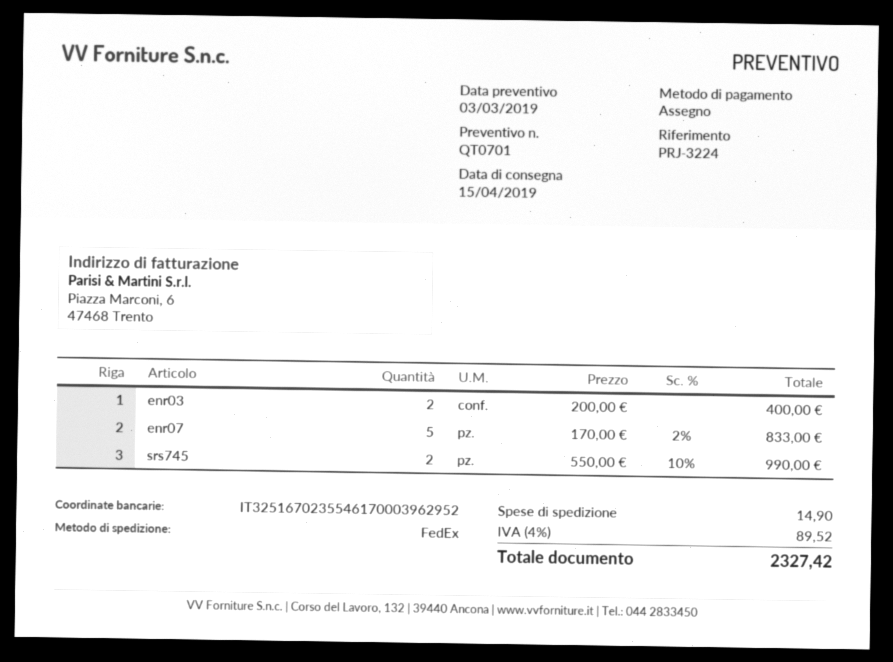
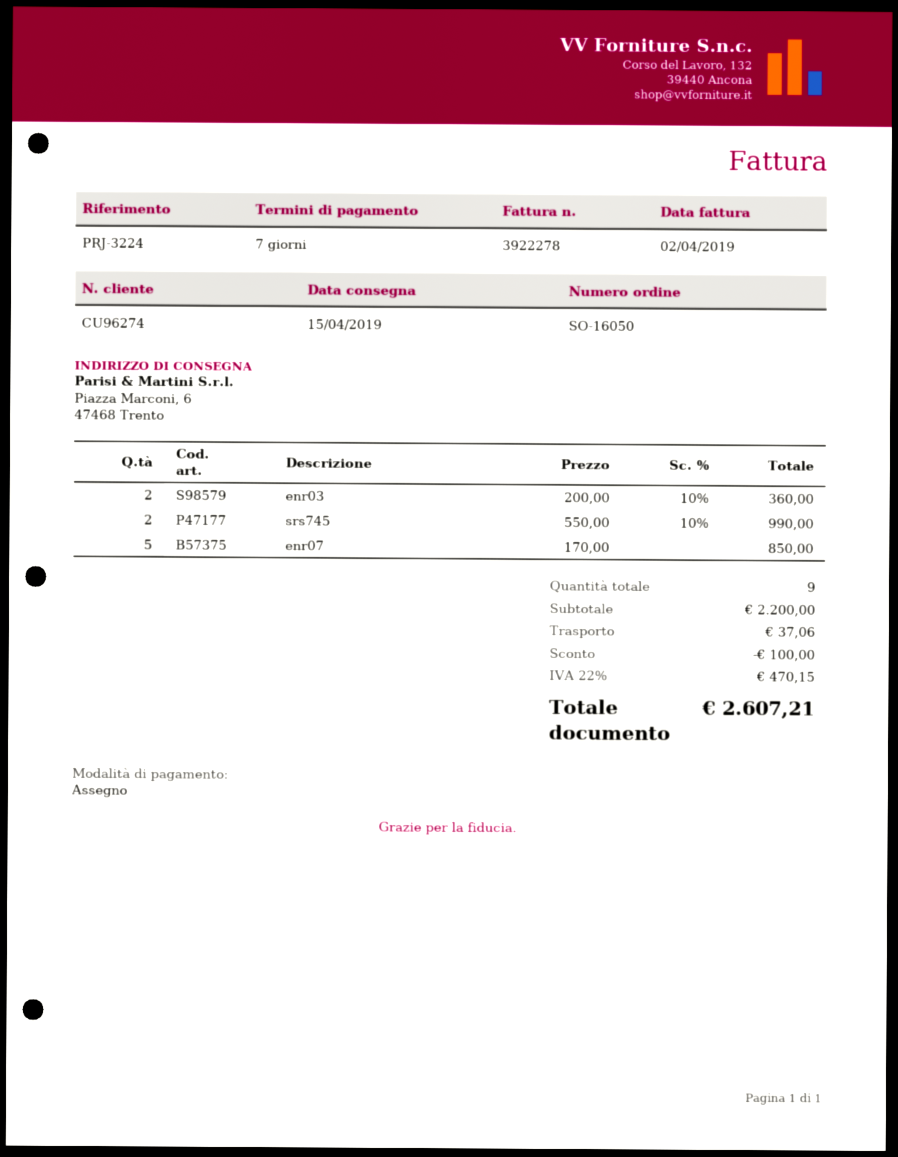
enr03: 2 x 200.00 = 400.00 -> 2 x 200.00 - 10% = 360.00
enr07: 5 x 170.00 - 2% = 833.00 -> 5 x 170.00 = 850.00
discount: none -> 100.00
shipping: 14.90 -> 37.06
tax: 4% = 89.52 -> 22% = 470.15
total: 2327.42 -> 2607.21

